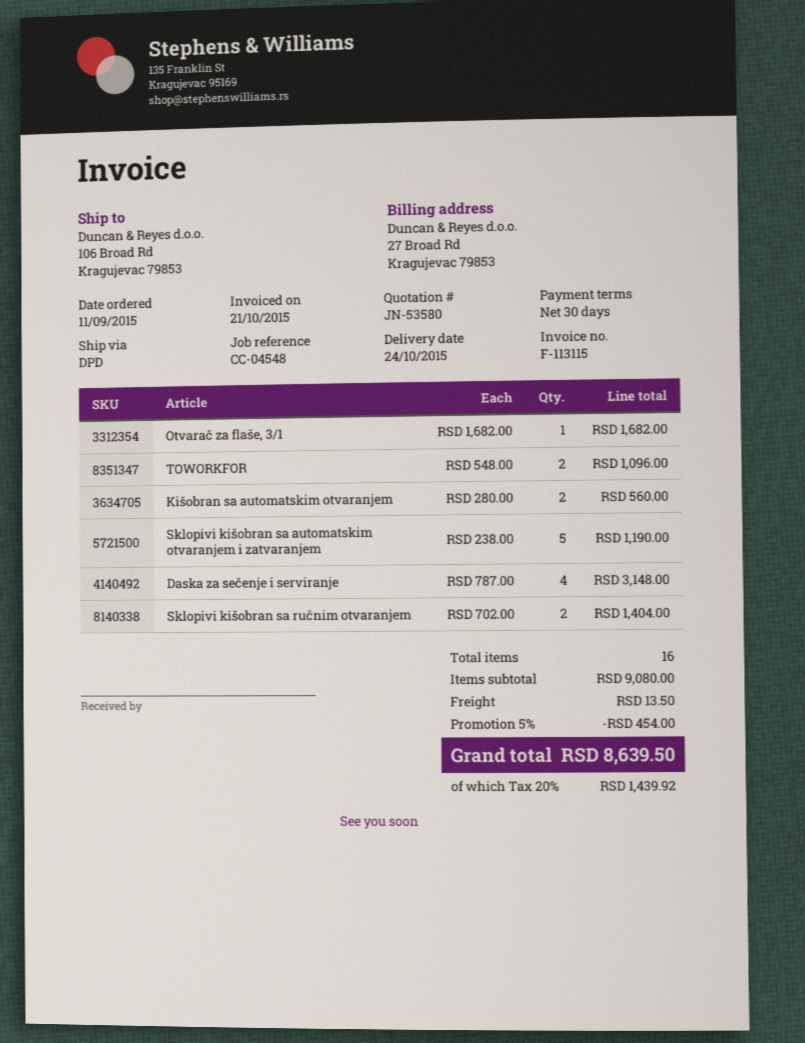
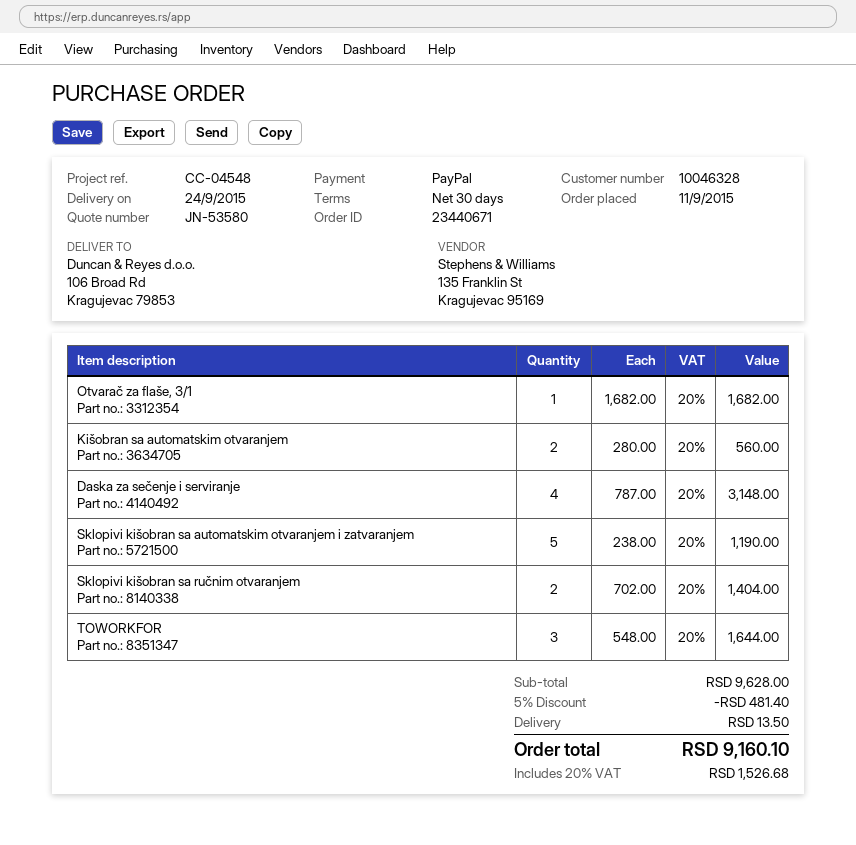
delivery date: 2015-10-24 -> 2015-09-24
TOWORKFOR: 2 x 548.00 = 1096.00 -> 3 x 548.00 = 1644.00
subtotal: 9080.00 -> 9628.00
discount: 5% = 454.00 -> 5% = 481.40
tax: 20% = 1439.92 -> 20% = 1526.68
total: 8639.50 -> 9160.10

